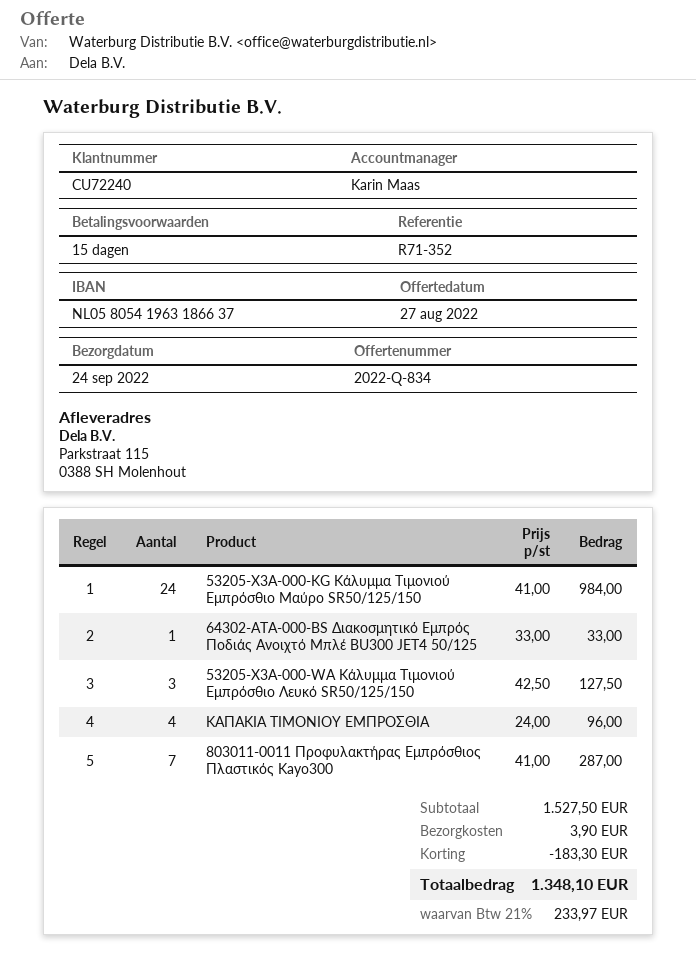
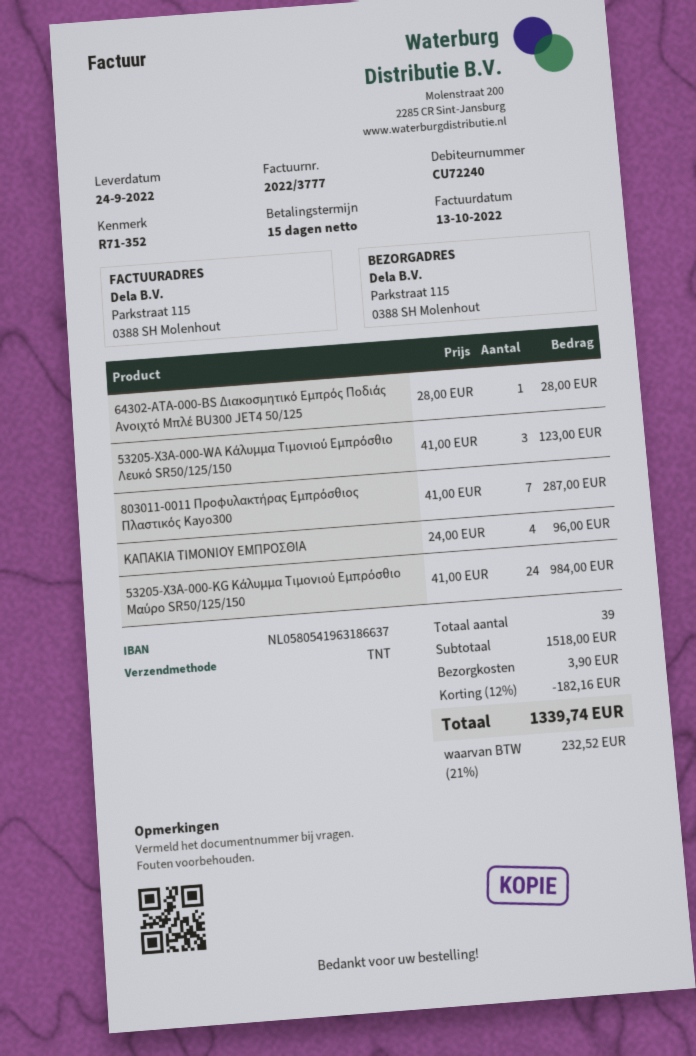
64302-ATA-000-BS Διακοσμητικό Εμπρός Ποδιάς Ανοιχτό Μπλέ BU300 JET4 50/125: 1 x 33.00 = 33.00 -> 1 x 28.00 = 28.00
53205-X3A-000-WA Κάλυμμα Τιμονιού Εμπρόσθιο Λευκό SR50/125/150: 3 x 42.50 = 127.50 -> 3 x 41.00 = 123.00
subtotal: 1527.50 -> 1518.00
discount: 183.30 -> 182.16
tax: 21% = 233.97 -> 21% = 232.52
total: 1348.10 -> 1339.74

